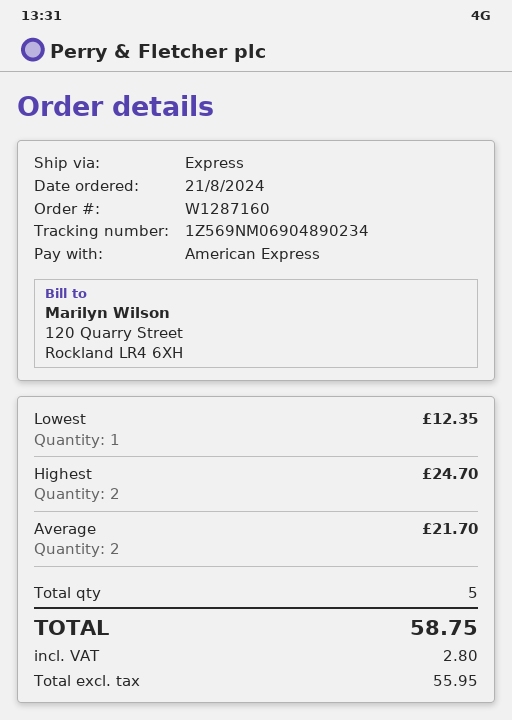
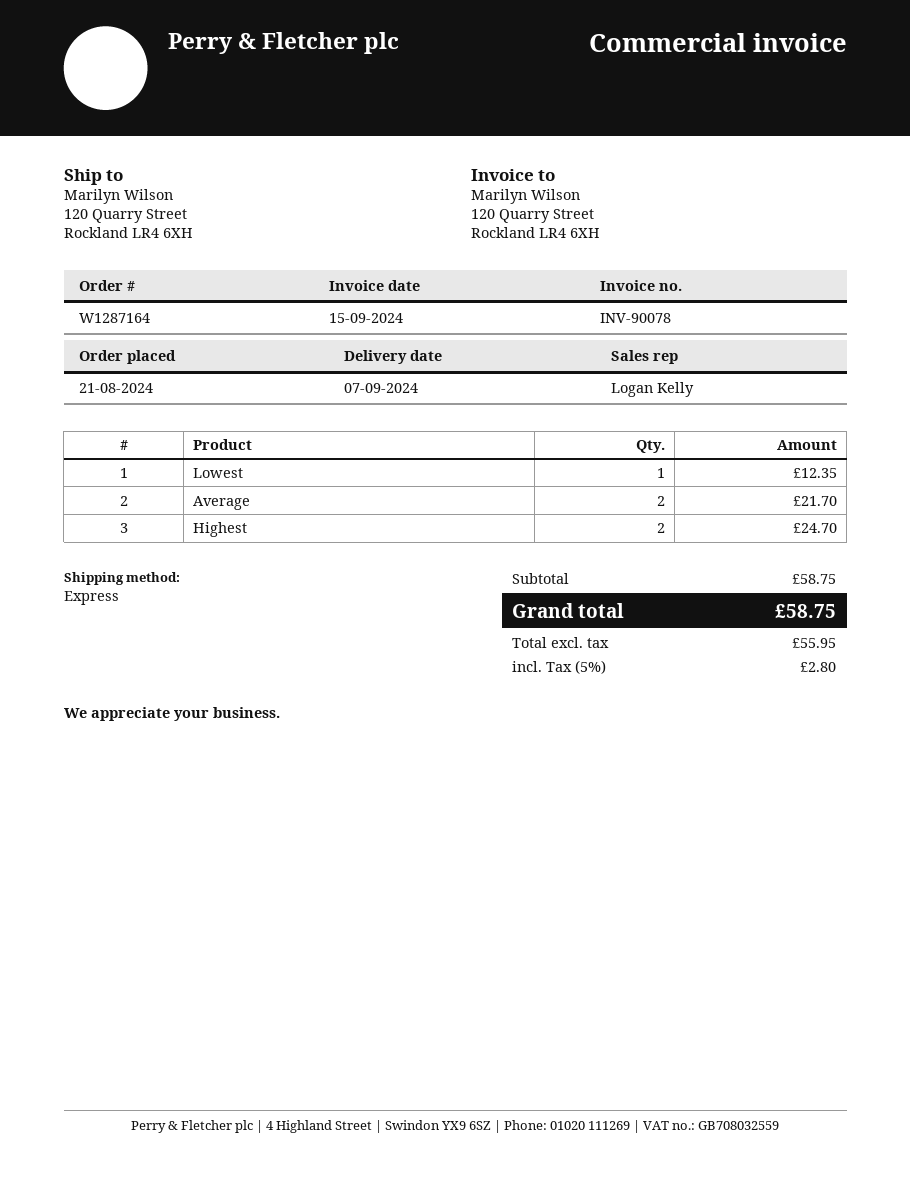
order number: W1287160 -> W1287164

